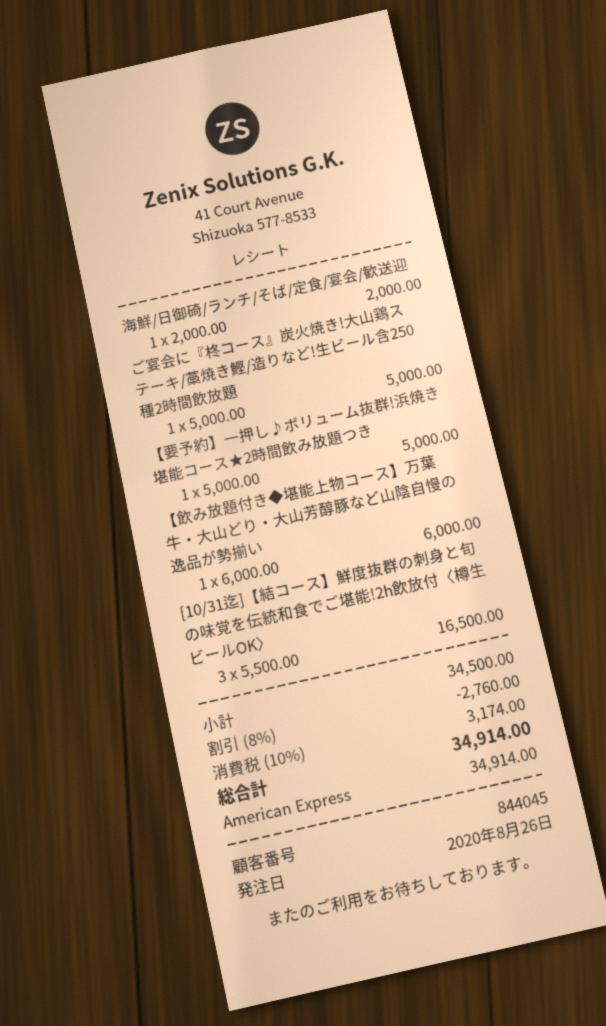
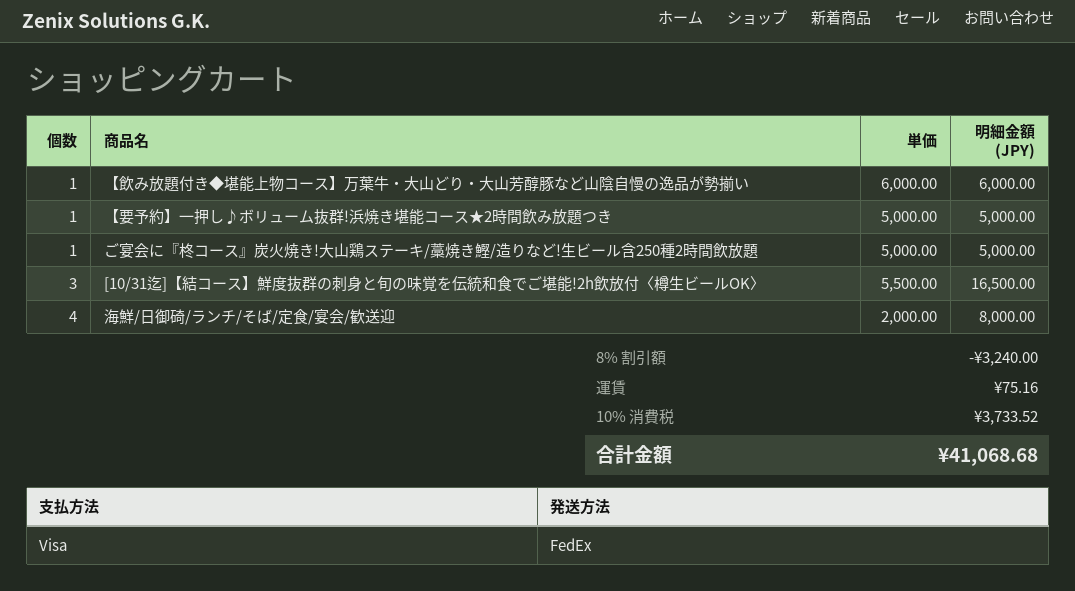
payment method: American Express -> Visa
海鮮/日御碕/ランチ/そば/定食/宴会/歓送迎: 1 x 2000.00 = 2000.00 -> 4 x 2000.00 = 8000.00
discount: 8% = 2760.00 -> 8% = 3240.00
shipping: none -> 75.16
tax: 10% = 3174.00 -> 10% = 3733.52
total: 34914.00 -> 41068.68

